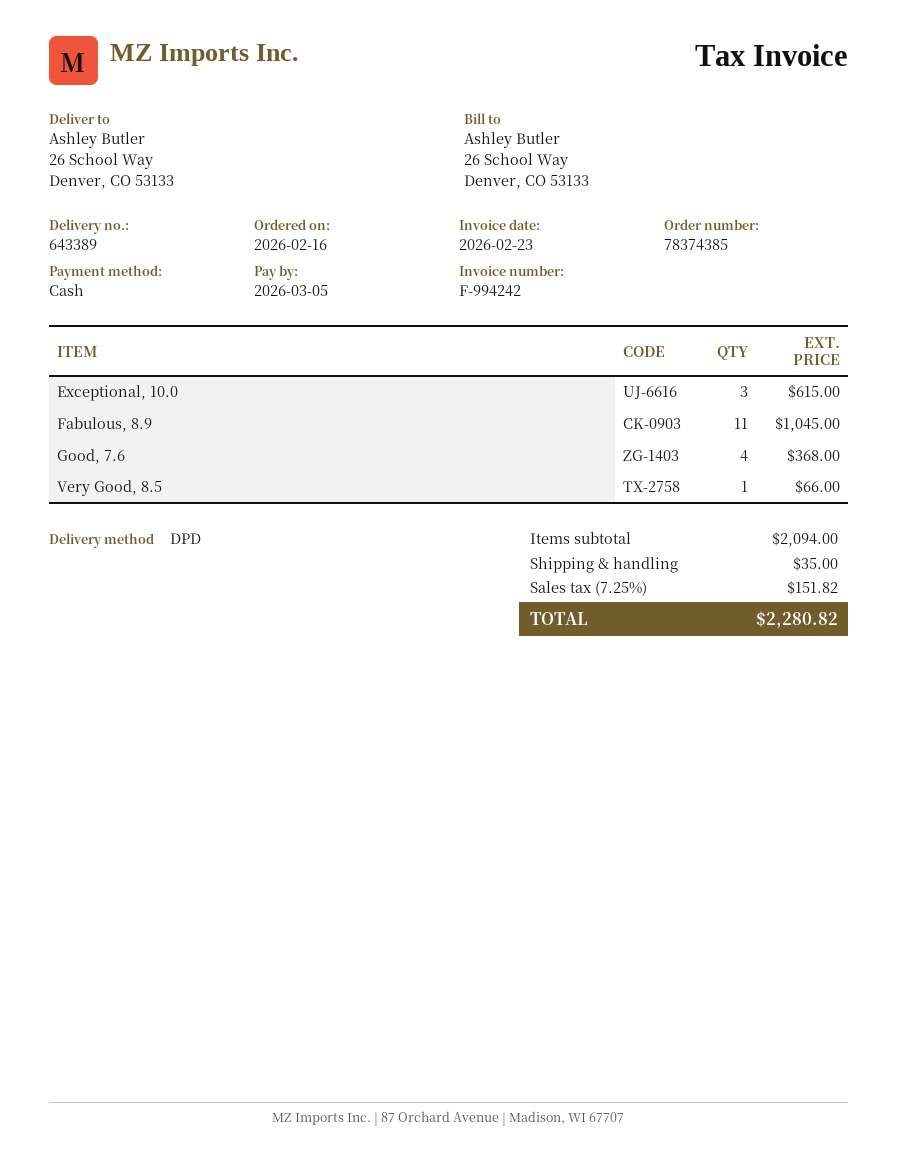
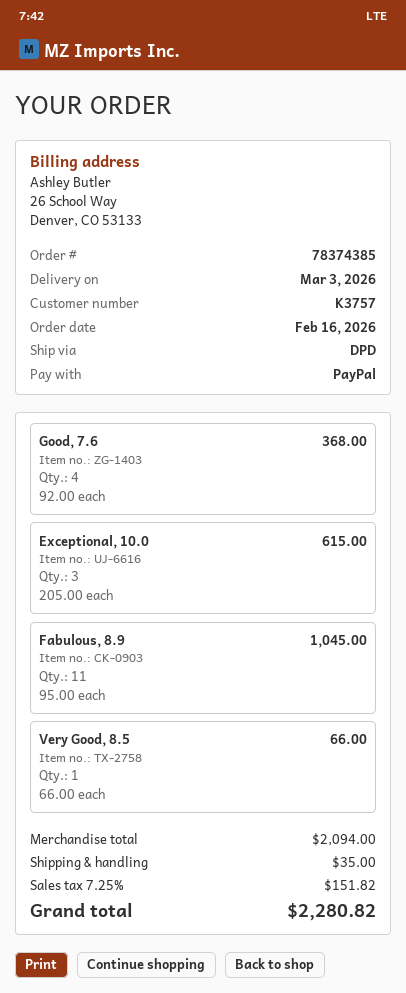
payment method: cash -> PayPal

